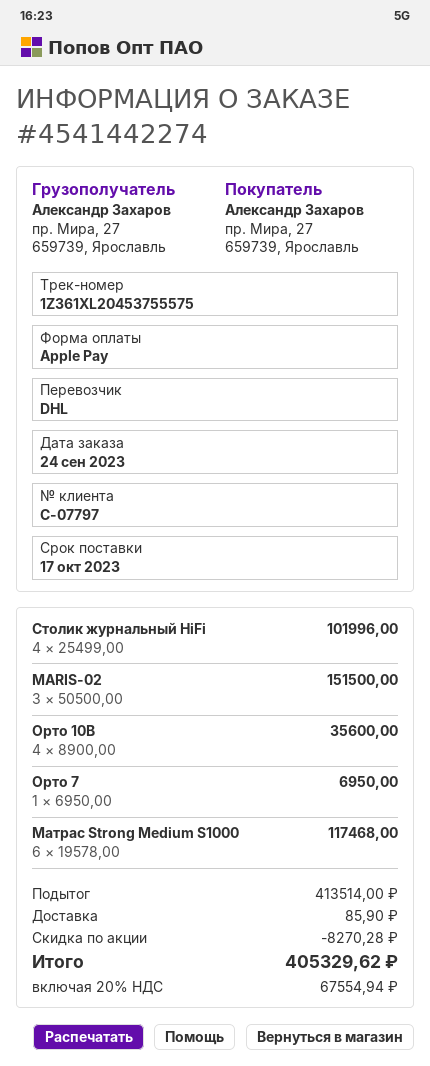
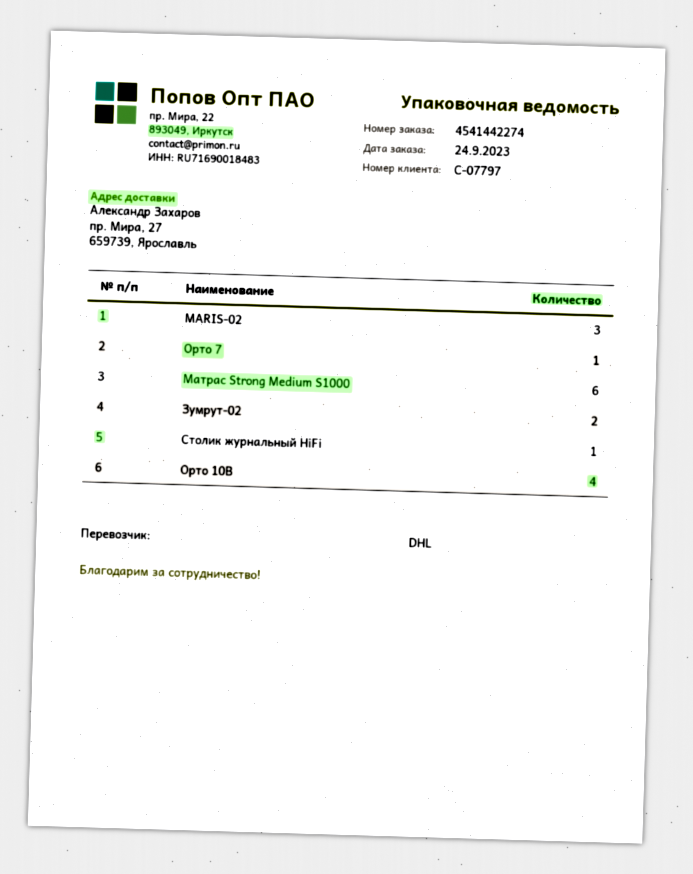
Столик журнальный HiFi: 4 -> 1
Зумрут-02: none -> 2

